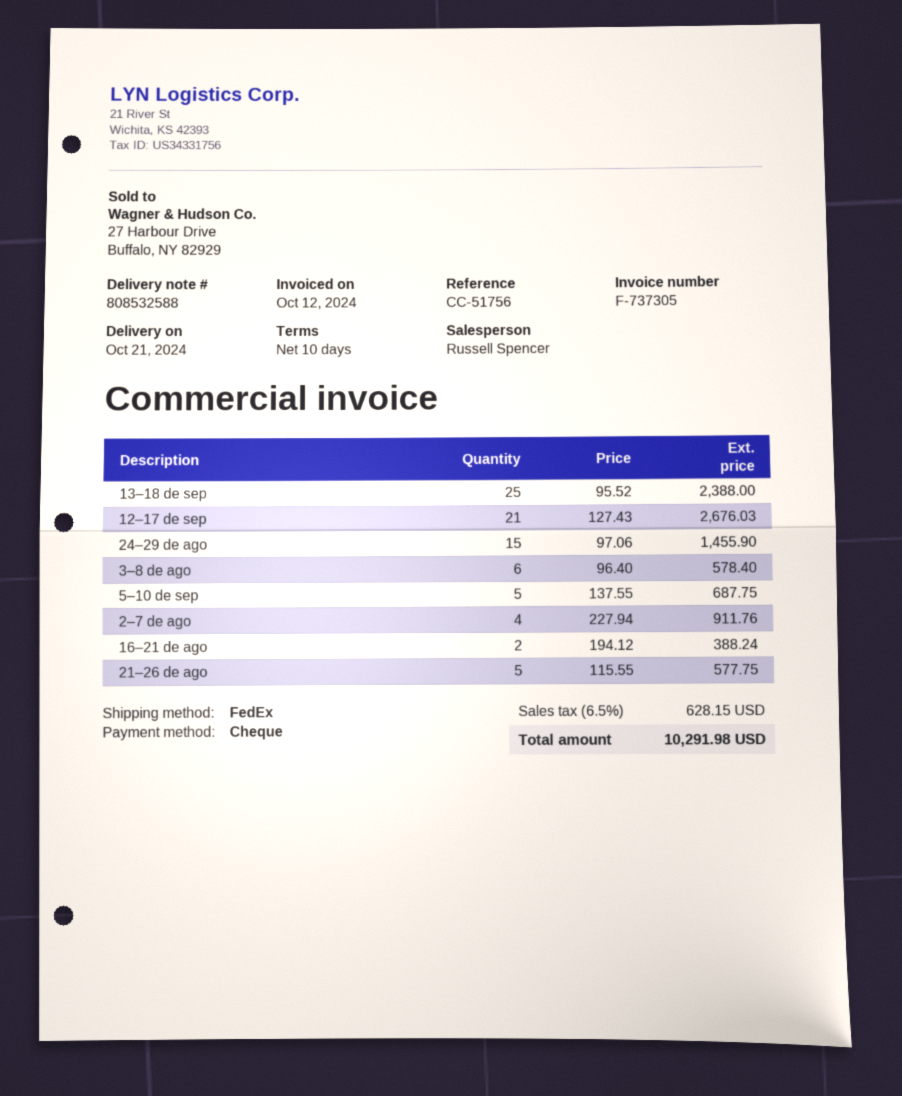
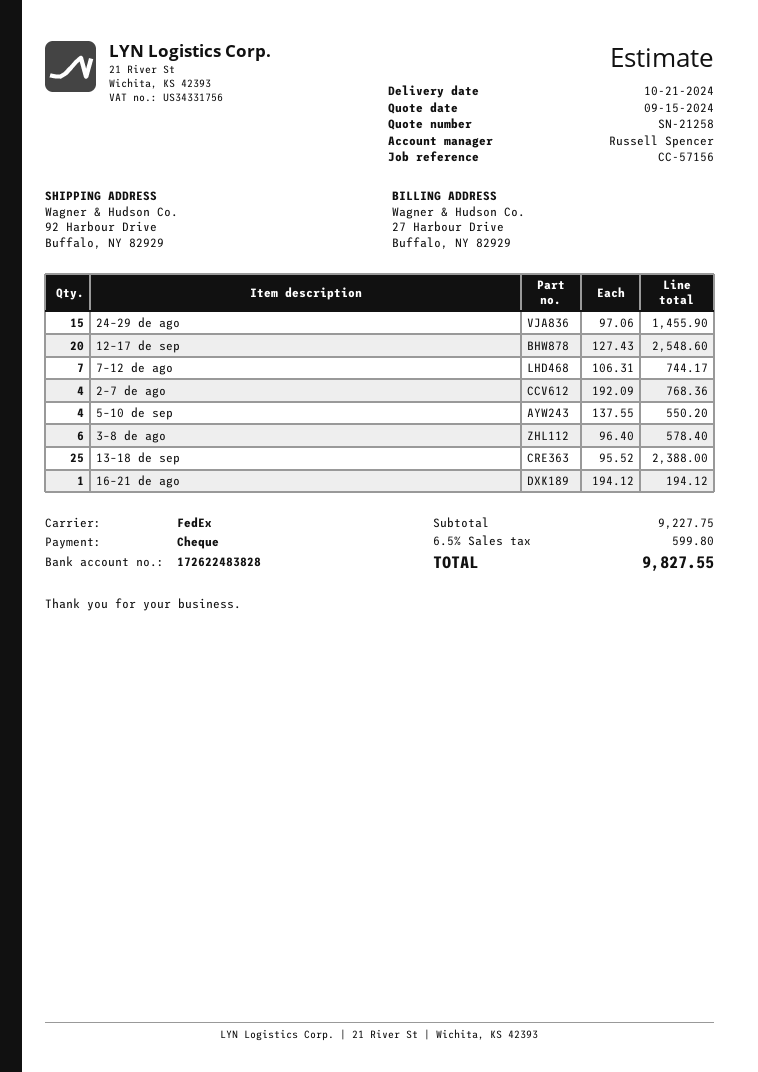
reference: CC-51756 -> CC-57156
12–17 de sep: 21 x 127.43 = 2676.03 -> 20 x 127.43 = 2548.60
5–10 de sep: 5 x 137.55 = 687.75 -> 4 x 137.55 = 550.20
2–7 de ago: 4 x 227.94 = 911.76 -> 4 x 192.09 = 768.36
16–21 de ago: 2 x 194.12 = 388.24 -> 1 x 194.12 = 194.12
21–26 de ago: 5 x 115.55 = 577.75 -> none
7–12 de ago: none -> 7 x 106.31 = 744.17
tax: 6.5% = 628.15 -> 6.5% = 599.80
total: 10291.98 -> 9827.55

